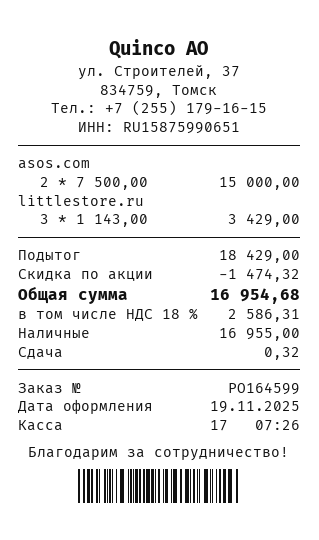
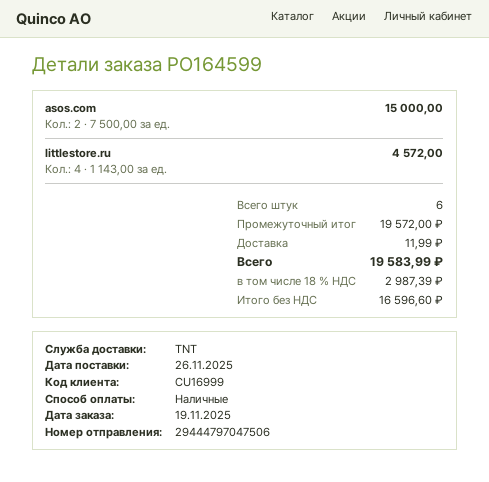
littlestore.ru: 3 x 1143.00 = 3429.00 -> 4 x 1143.00 = 4572.00
subtotal: 18429.00 -> 19572.00
discount: 1474.32 -> none
shipping: none -> 11.99
tax: 18% = 2586.31 -> 18% = 2987.39
total: 16954.68 -> 19583.99

